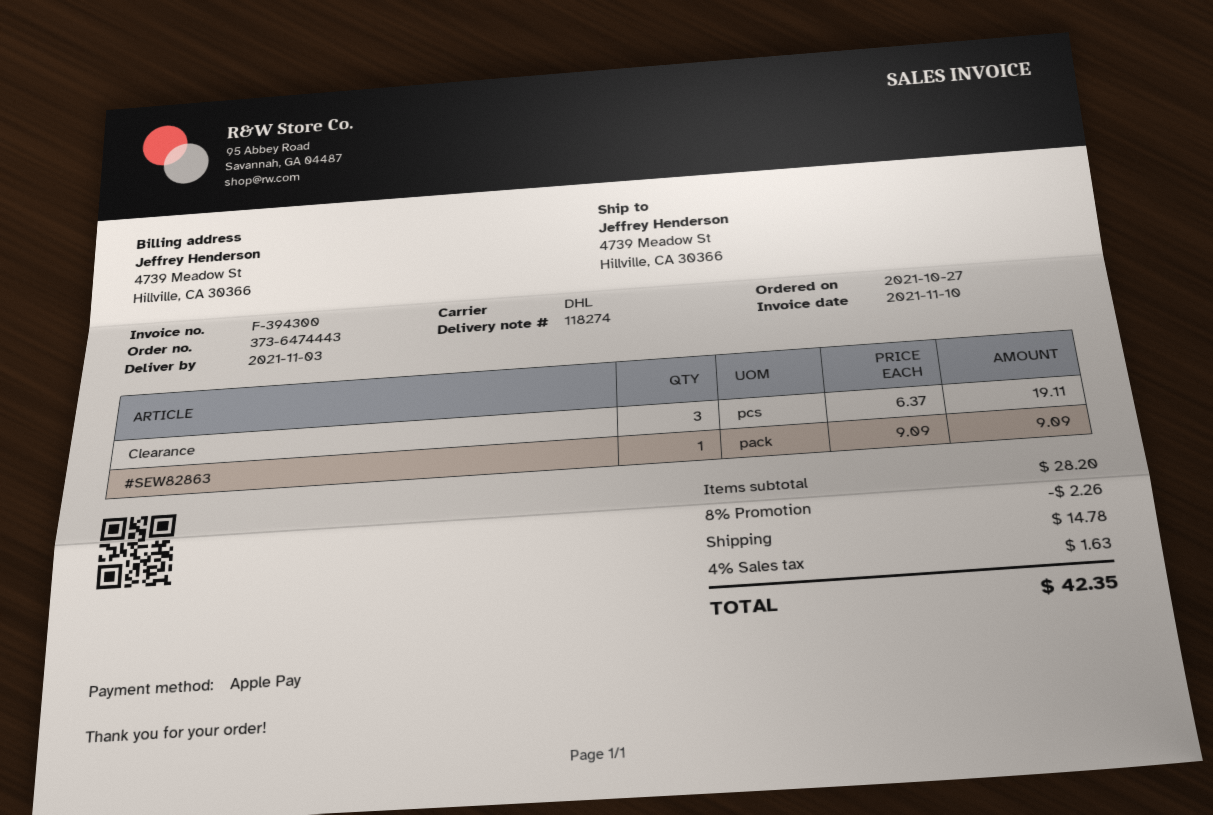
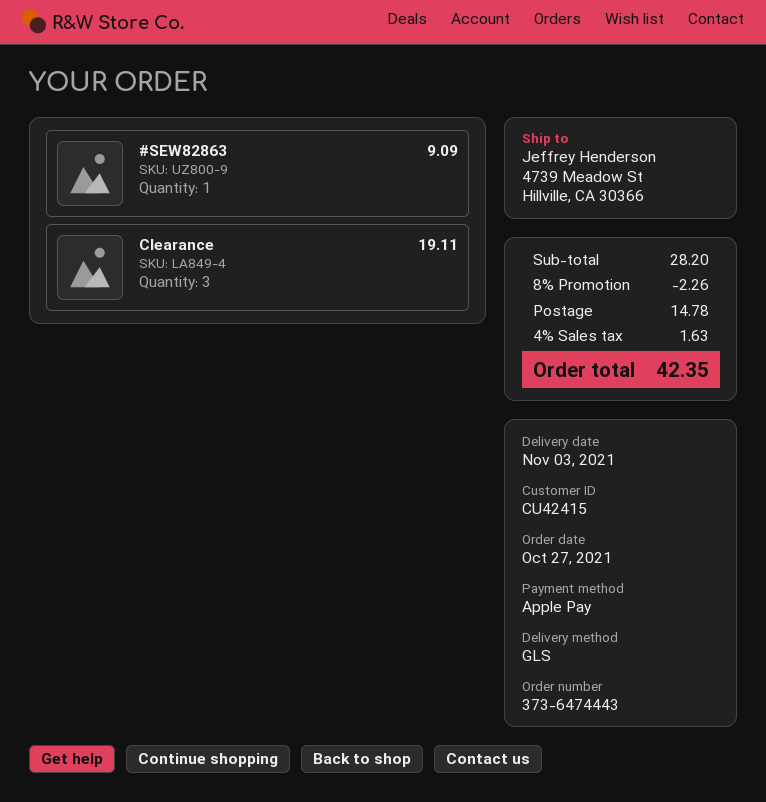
shipping method: DHL -> GLS

